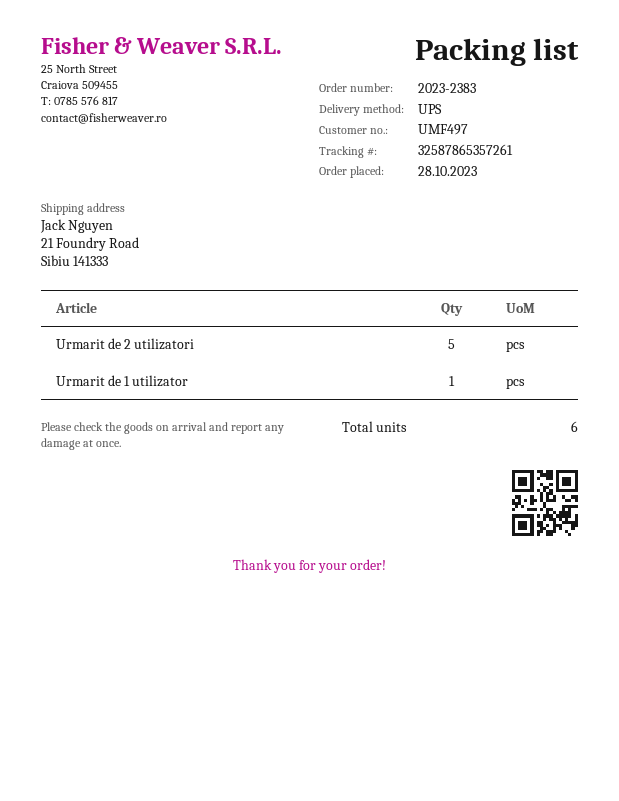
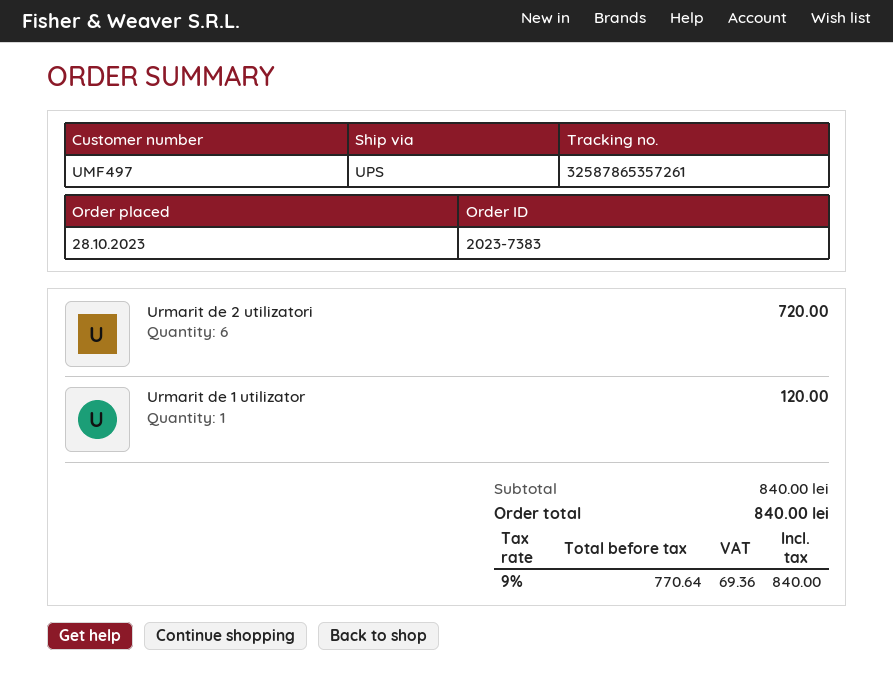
order number: 2023-2383 -> 2023-7383
Urmarit de 2 utilizatori: 5 -> 6

